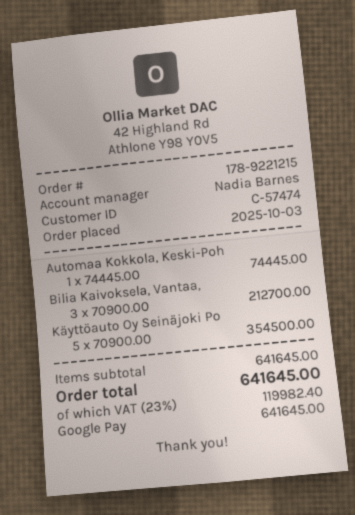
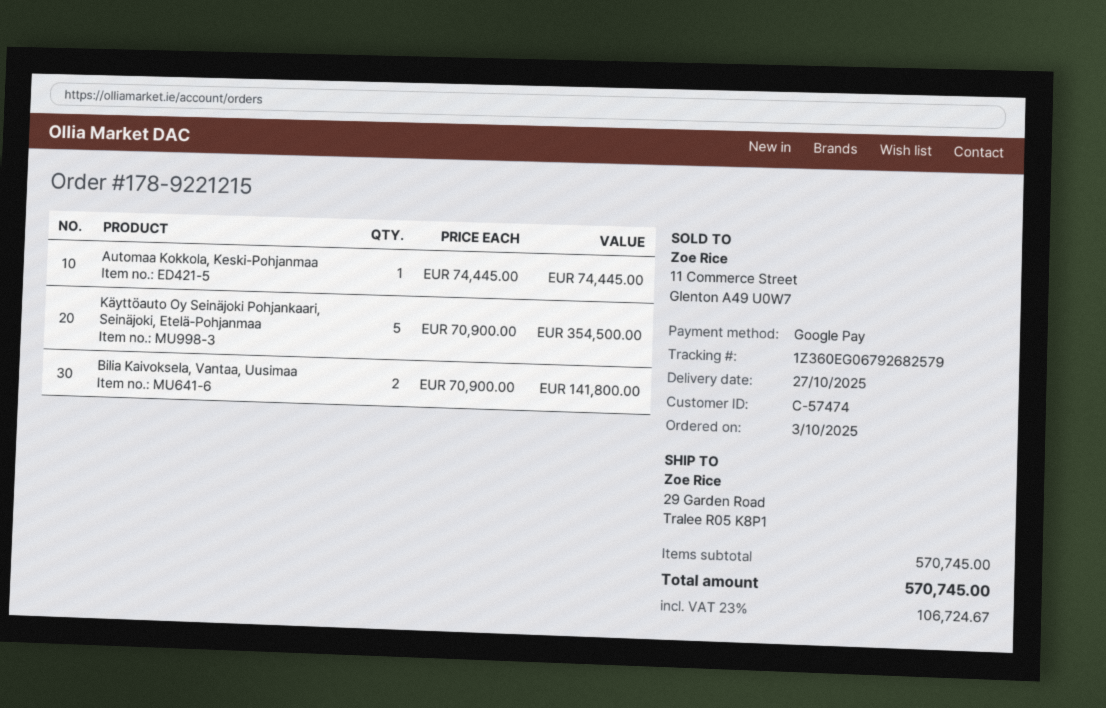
Bilia Kaivoksela, Vantaa,: 3 x 70900.00 = 212700.00 -> 2 x 70900.00 = 141800.00
subtotal: 641645.00 -> 570745.00
tax: 23% = 119982.40 -> 23% = 106724.67
total: 641645.00 -> 570745.00

